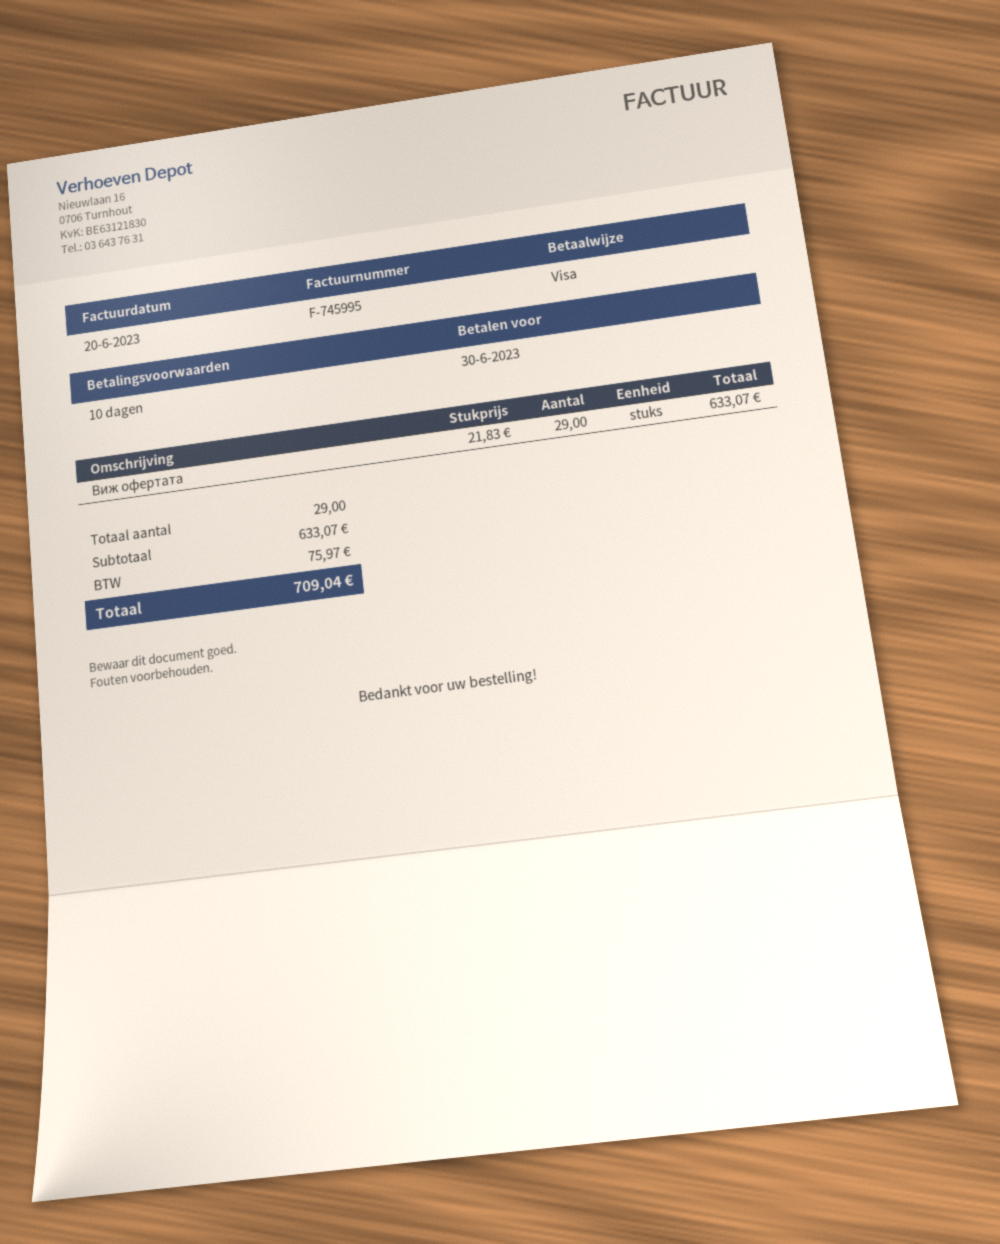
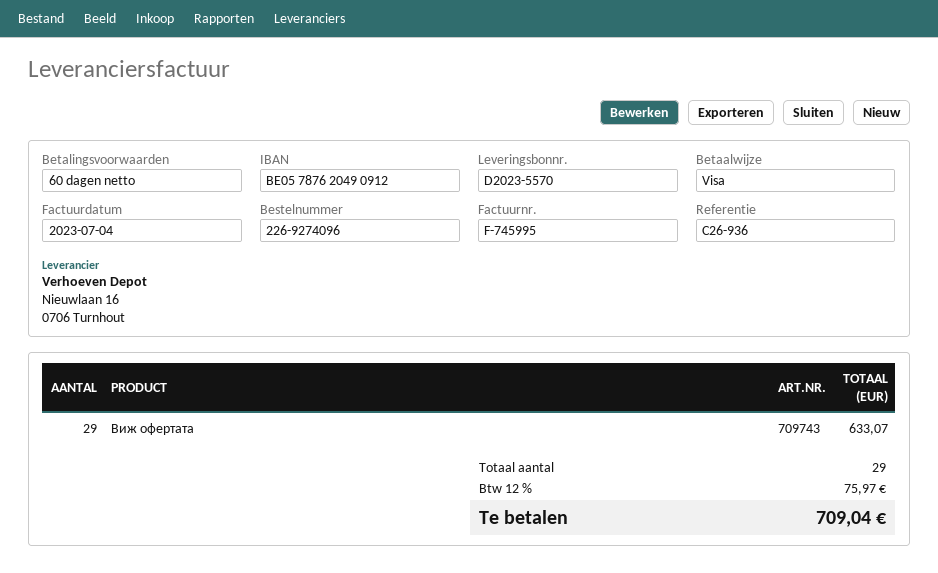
invoice date: 2023-06-20 -> 2023-07-04
payment terms: 10 days -> 60 days

